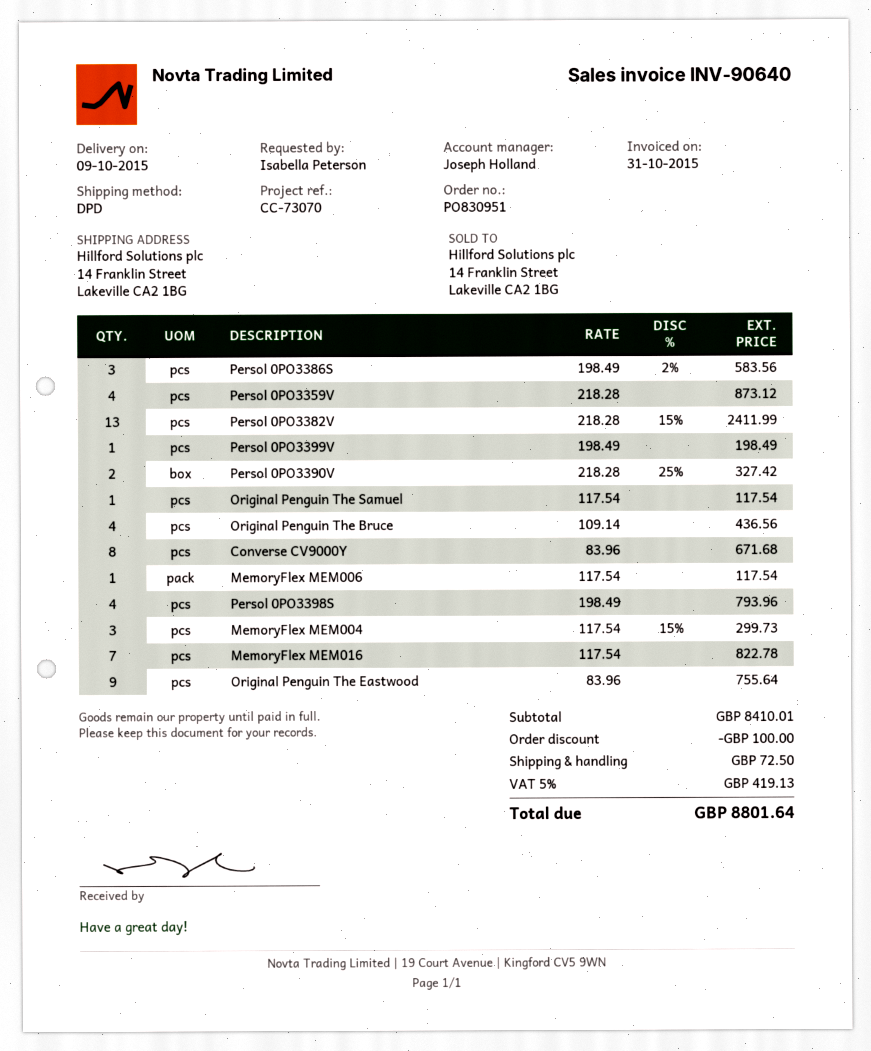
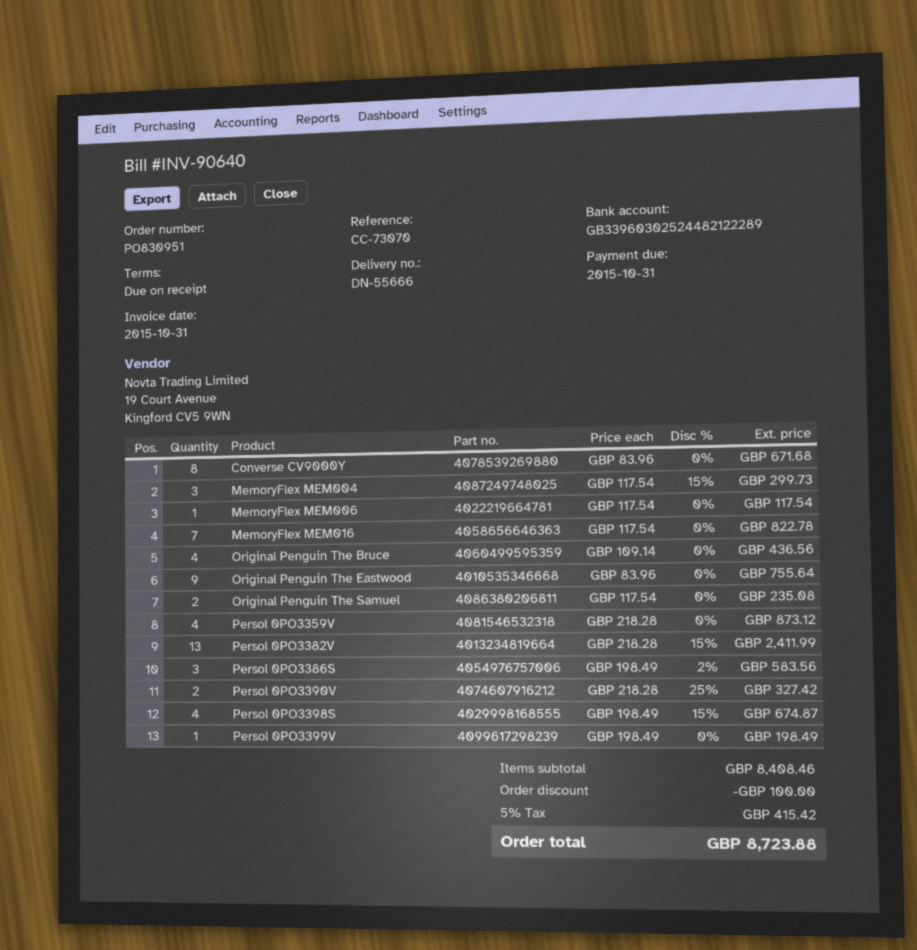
Original Penguin The Samuel: 1 x 117.54 = 117.54 -> 2 x 117.54 = 235.08
Persol 0PO3398S: 4 x 198.49 = 793.96 -> 4 x 198.49 - 15% = 674.87
subtotal: 8410.01 -> 8408.46
shipping: 72.50 -> none
tax: 5% = 419.13 -> 5% = 415.42
total: 8801.64 -> 8723.88

